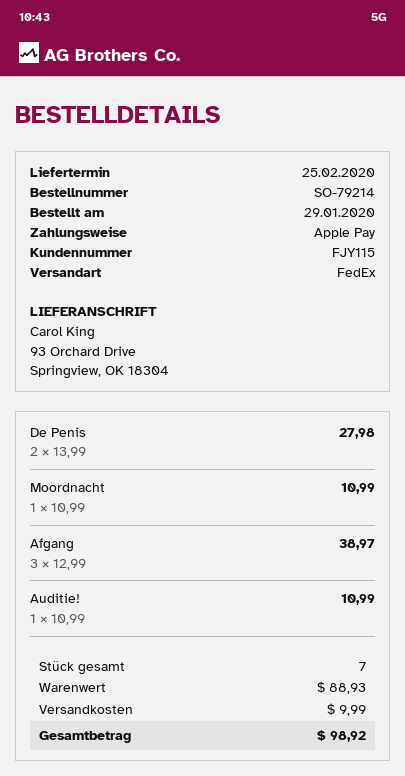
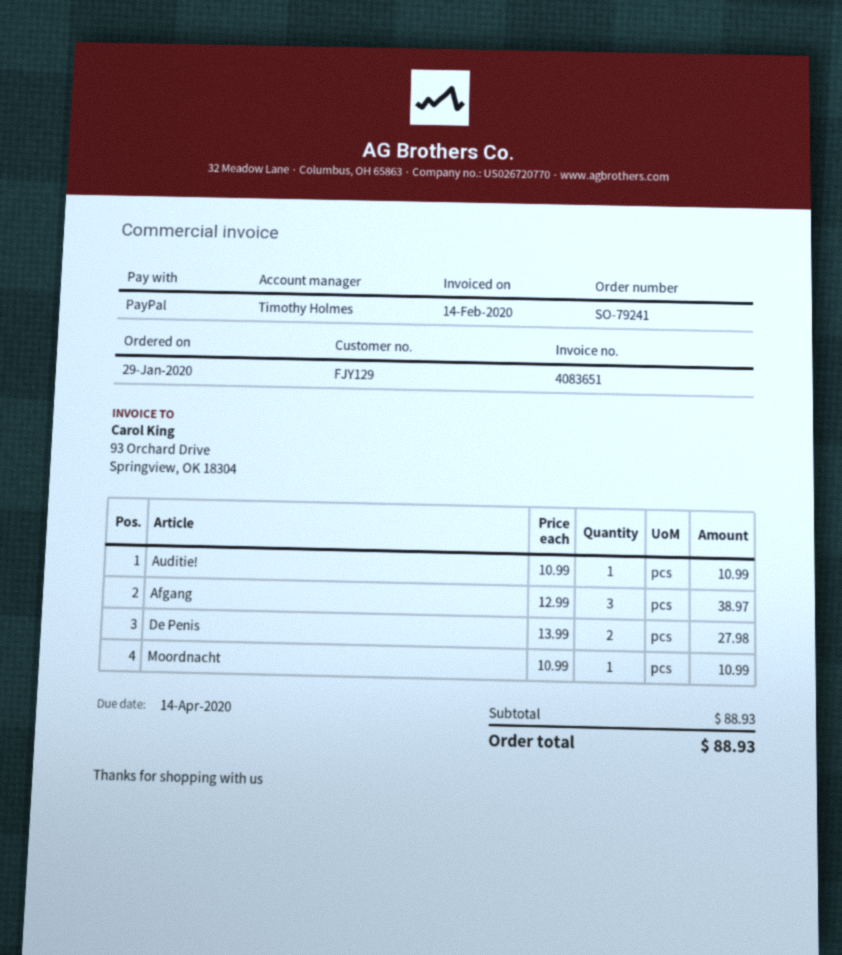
order number: SO-79214 -> SO-79241
customer number: FJY115 -> FJY129
payment method: Apple Pay -> PayPal
shipping: 9.99 -> none
total: 98.92 -> 88.93

